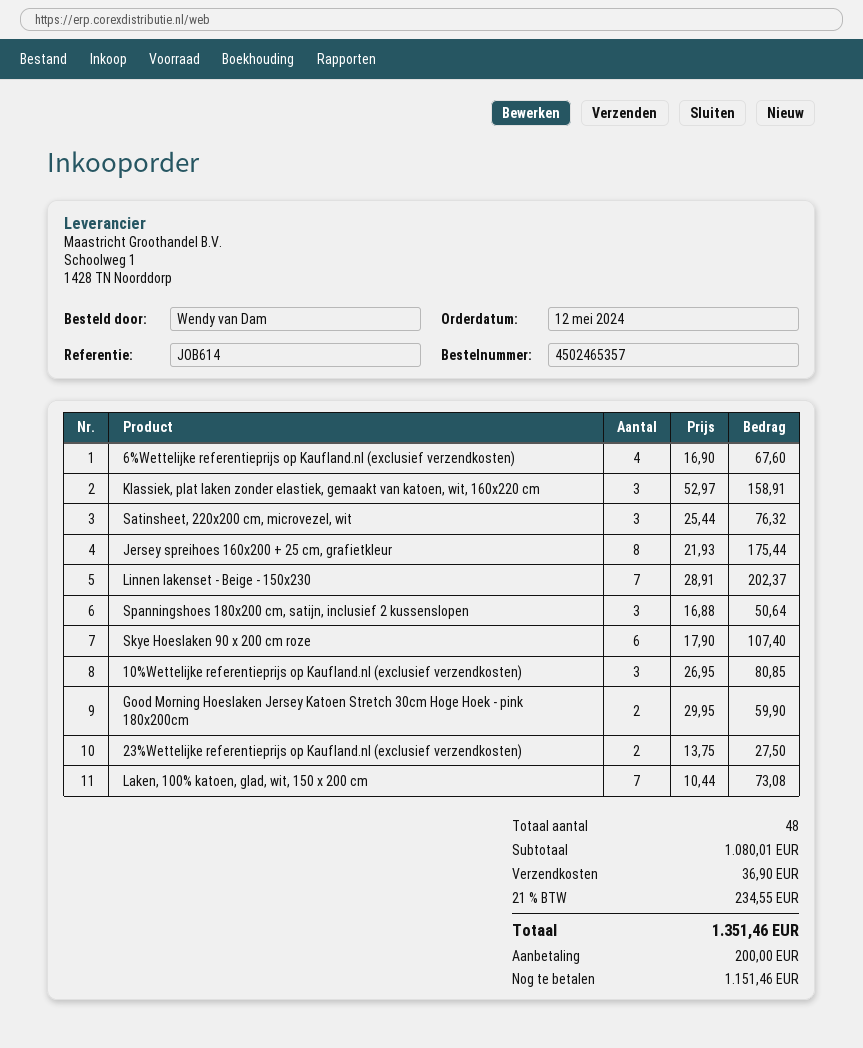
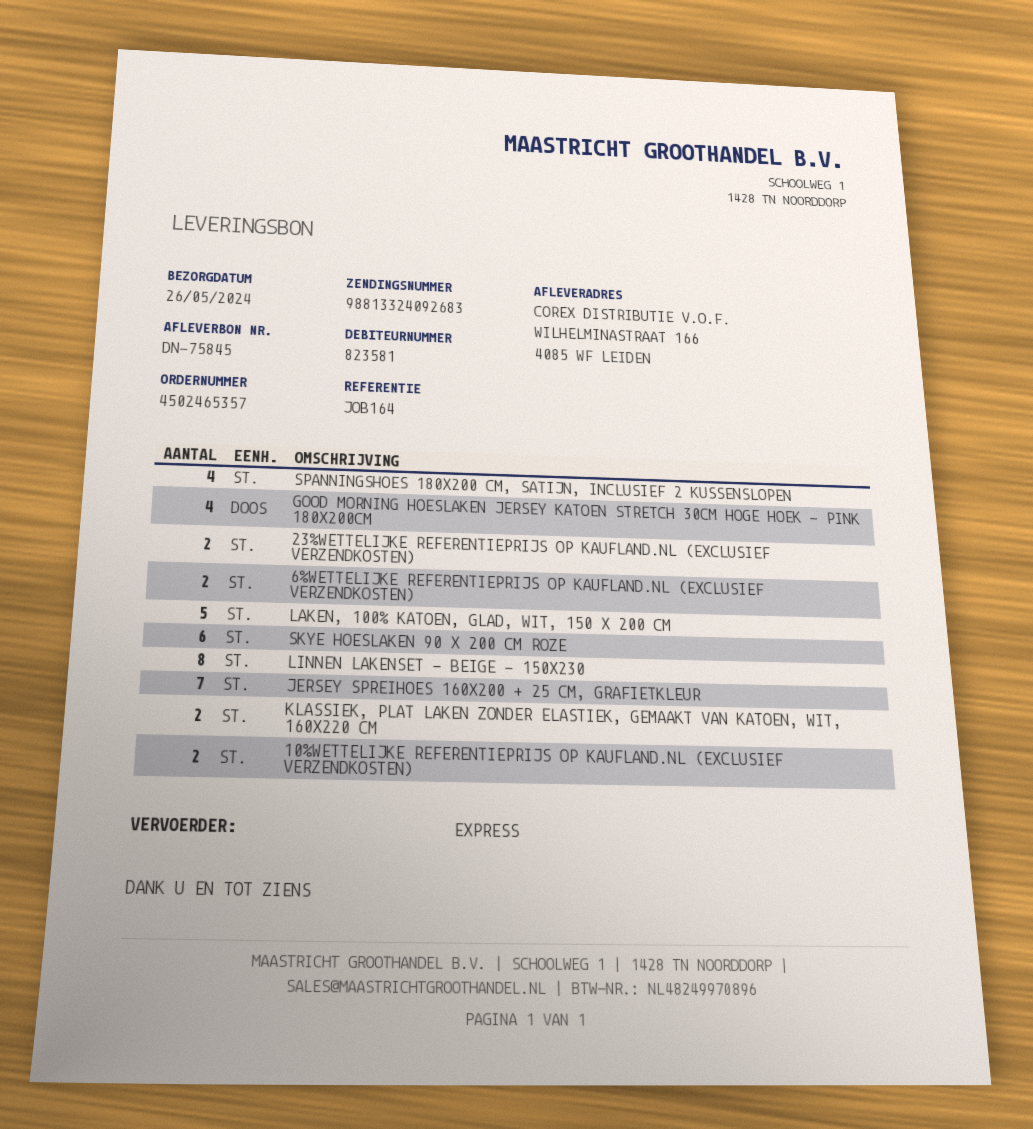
reference: JOB614 -> JOB164
6%Wettelijke referentieprijs op Kaufland.nl (exclusief verzendkosten): 4 -> 2
Klassiek, plat laken zonder elastiek, gemaakt van katoen, wit, 160x220 cm: 3 -> 2
Satinsheet, 220x200 cm, microvezel, wit: 3 -> none
Jersey spreihoes 160x200 + 25 cm, grafietkleur: 8 -> 7
Linnen lakenset - Beige - 150x230: 7 -> 8
Spanningshoes 180x200 cm, satijn, inclusief 2 kussenslopen: 3 -> 4
10%Wettelijke referentieprijs op Kaufland.nl (exclusief verzendkosten): 3 -> 2
Good Morning Hoeslaken Jersey Katoen Stretch 30cm Hoge Hoek - pink 180x200cm: 2 -> 4
Laken, 100% katoen, glad, wit, 150 x 200 cm: 7 -> 5

